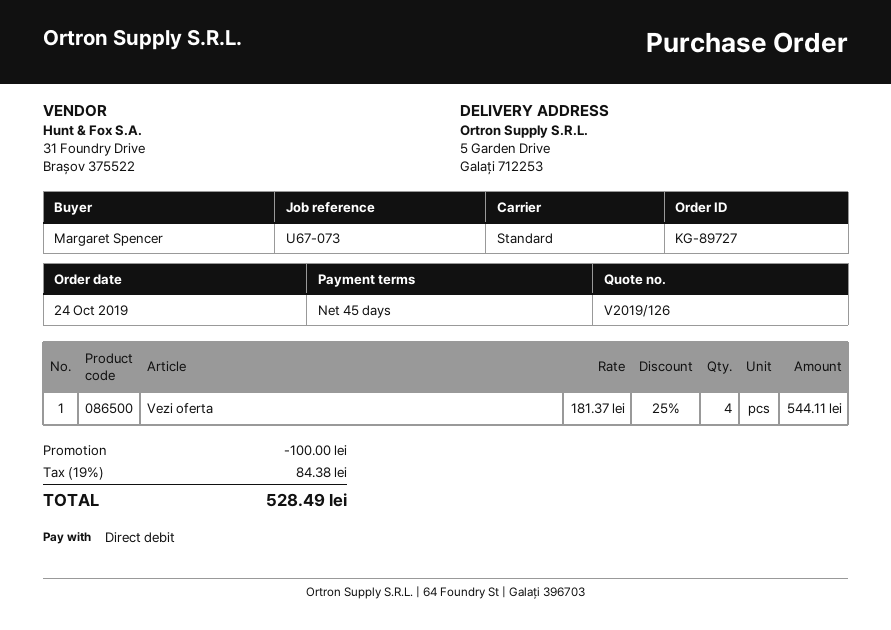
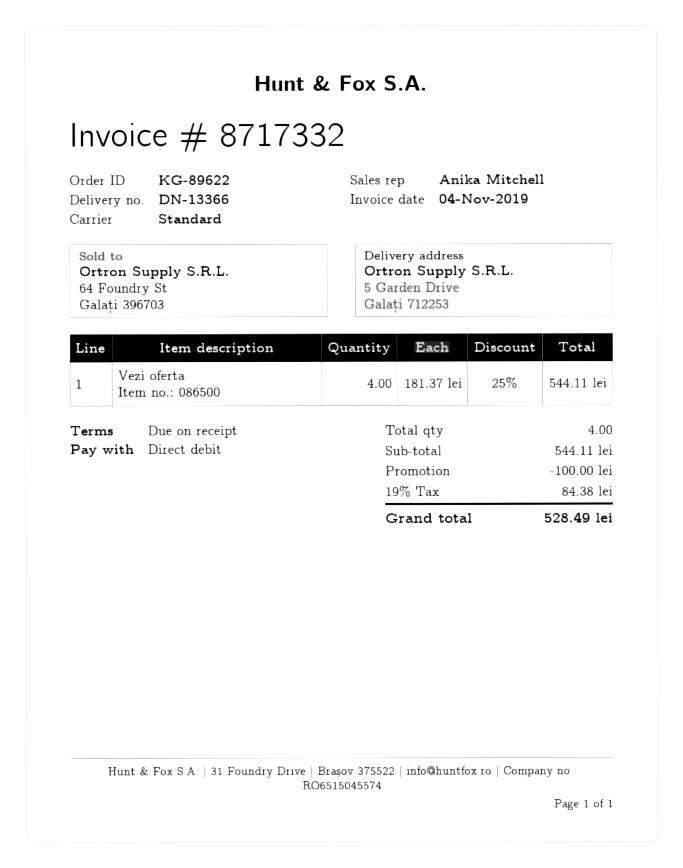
order number: KG-89727 -> KG-89622
payment terms: 45 days -> on receipt

